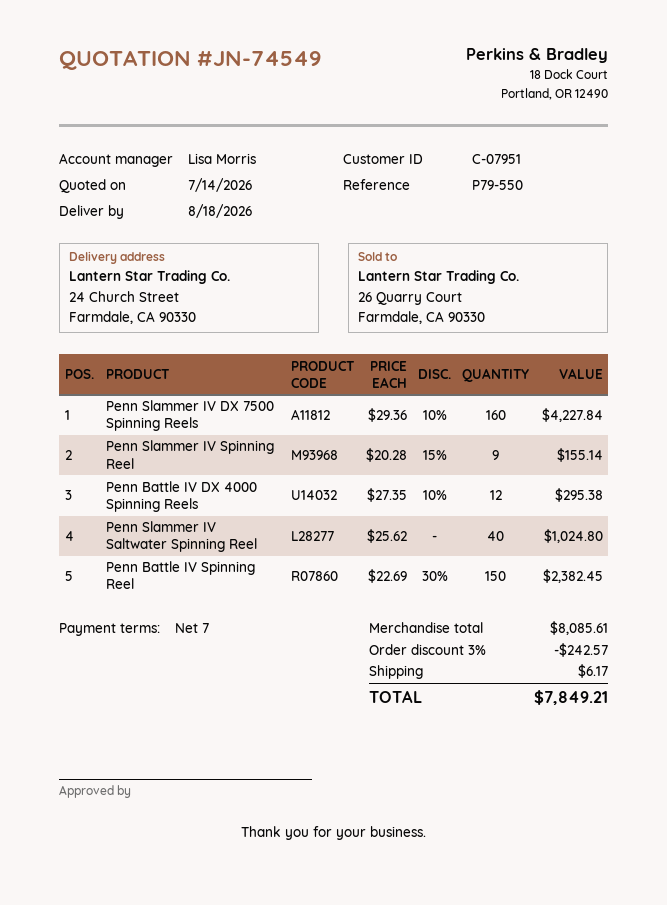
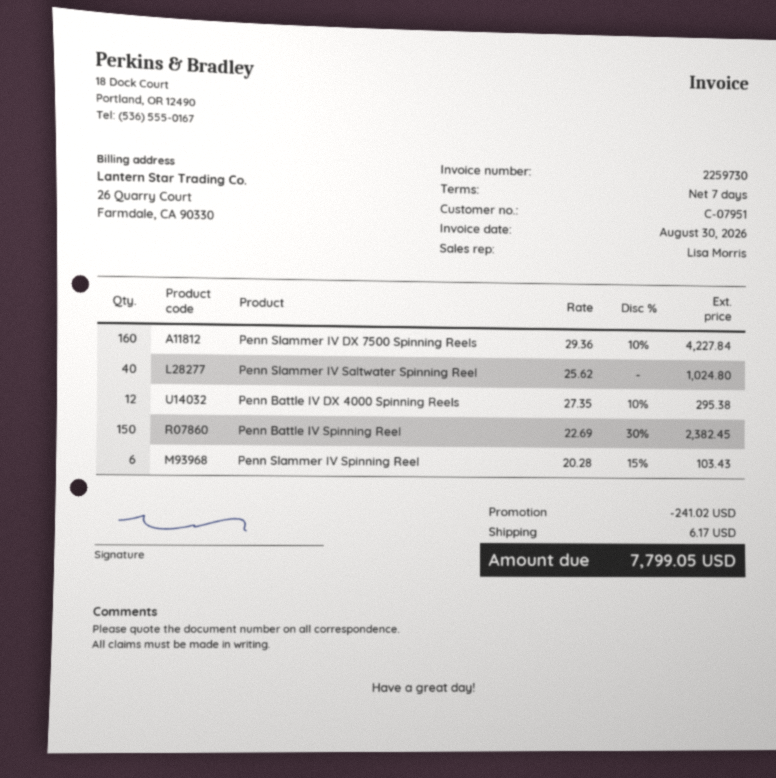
Penn Slammer IV Spinning Reel: 9 x 20.28 - 15% = 155.14 -> 6 x 20.28 - 15% = 103.43
discount: 242.57 -> 241.02
total: 7849.21 -> 7799.05

